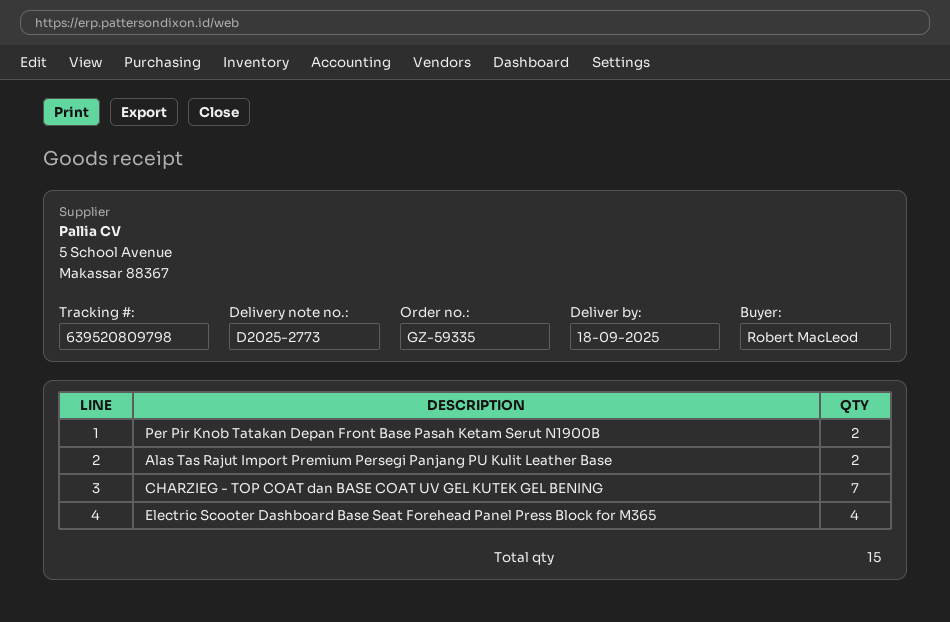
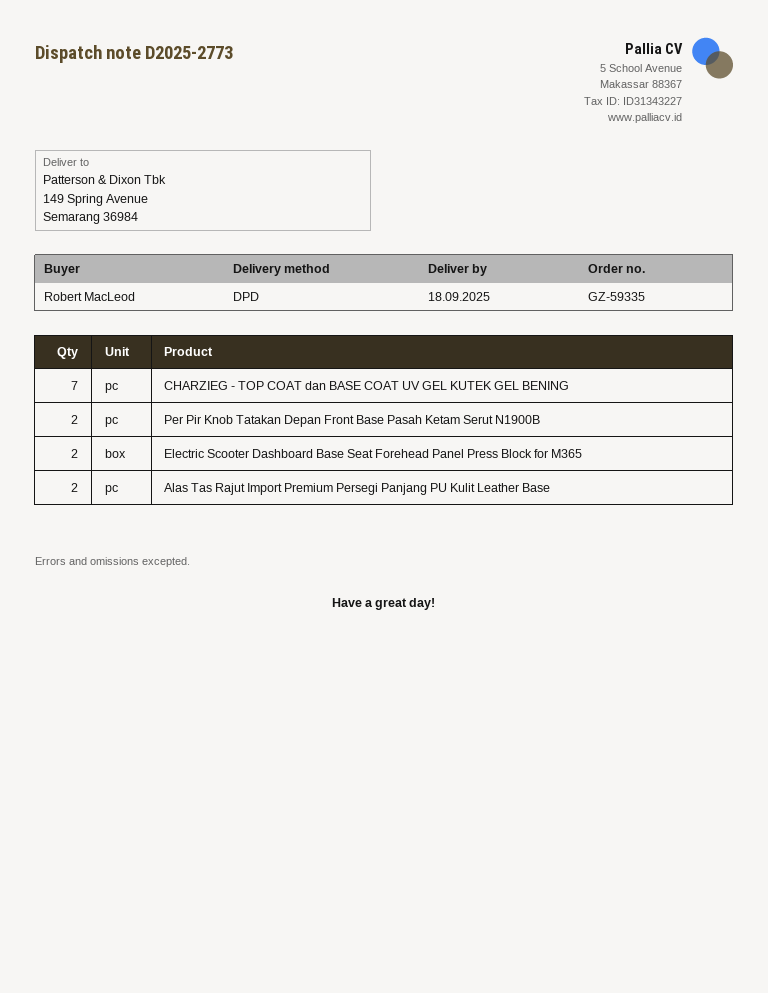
Electric Scooter Dashboard Base Seat Forehead Panel Press Block for M365: 4 -> 2

